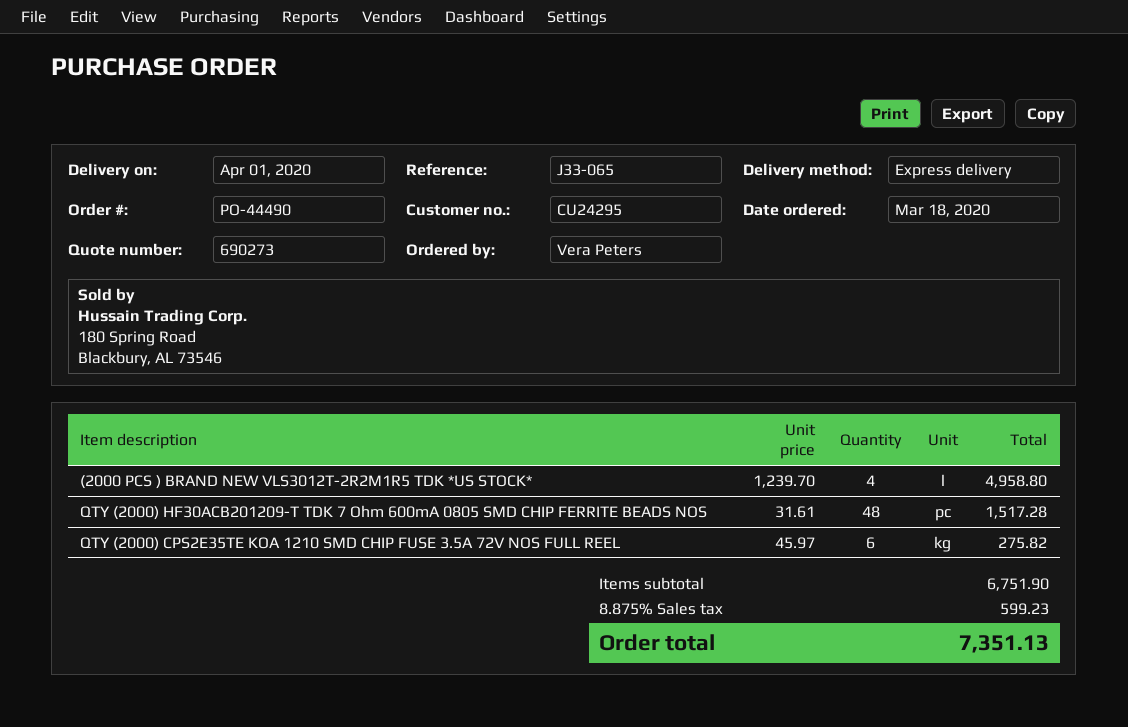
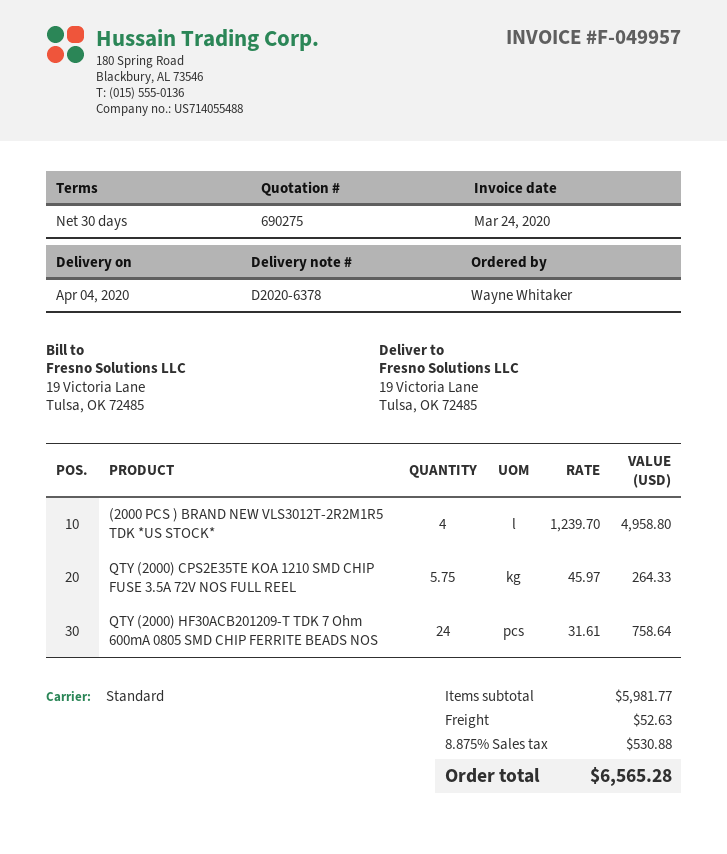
quote number: 690273 -> 690275
delivery date: 2020-04-01 -> 2020-04-04
ordered by: Vera Peters -> Wayne Whitaker
shipping method: express -> standard
QTY (2000) HF30ACB201209-T TDK 7 Ohm 600mA 0805 SMD CHIP FERRITE BEADS NOS: 48 x 31.61 = 1517.28 -> 24 x 31.61 = 758.64
QTY (2000) CPS2E35TE KOA 1210 SMD CHIP FUSE 3.5A 72V NOS FULL REEL: 6 x 45.97 = 275.82 -> 5.75 x 45.97 = 264.33
subtotal: 6751.90 -> 5981.77
shipping: none -> 52.63
tax: 8.875% = 599.23 -> 8.875% = 530.88
total: 7351.13 -> 6565.28

